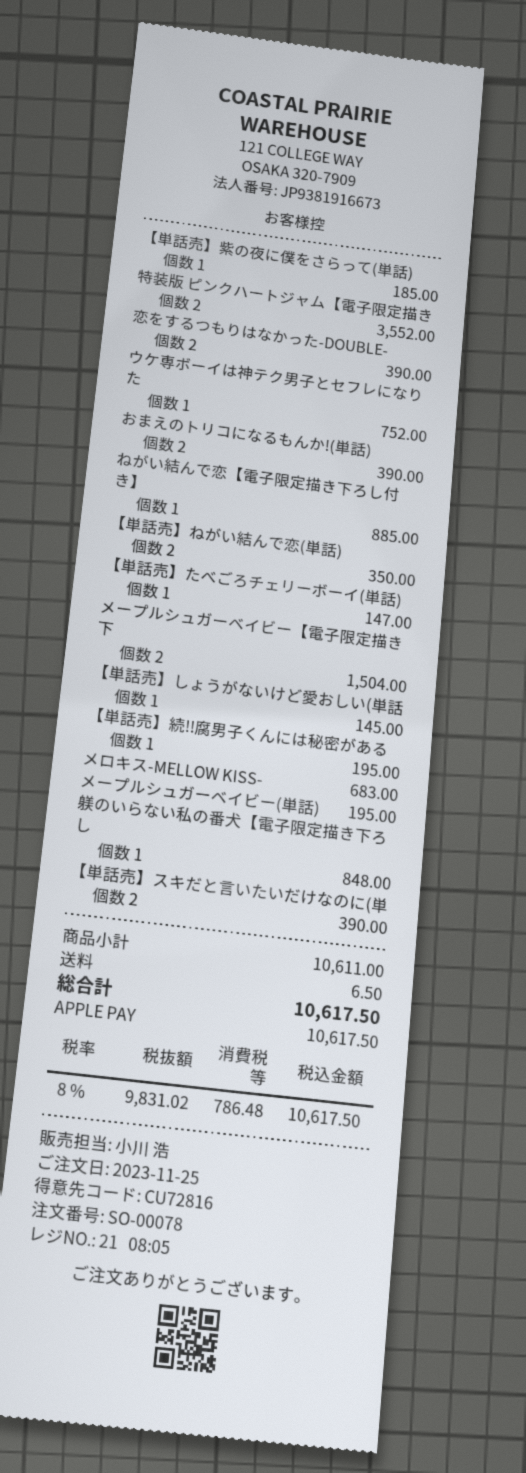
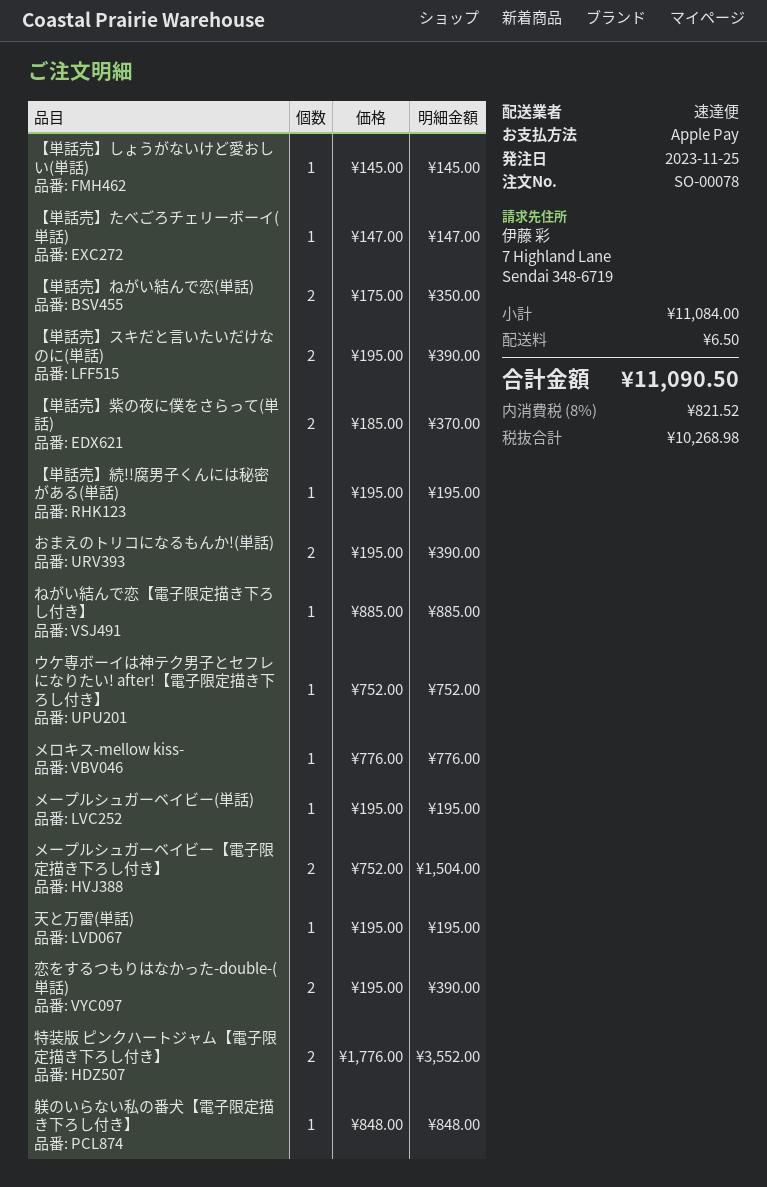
【単話売】紫の夜に僕をさらって(単話): 1 for 185.00 -> 2 for 370.00
メロキス-MELLOW KISS-: 1 for 683.00 -> 1 for 776.00
天と万雷(単話): none -> 1 for 195.00
subtotal: 10611.00 -> 11084.00
net: 9831.02 -> 10268.98
tax: 8% = 786.48 -> 8% = 821.52
total: 10617.50 -> 11090.50

